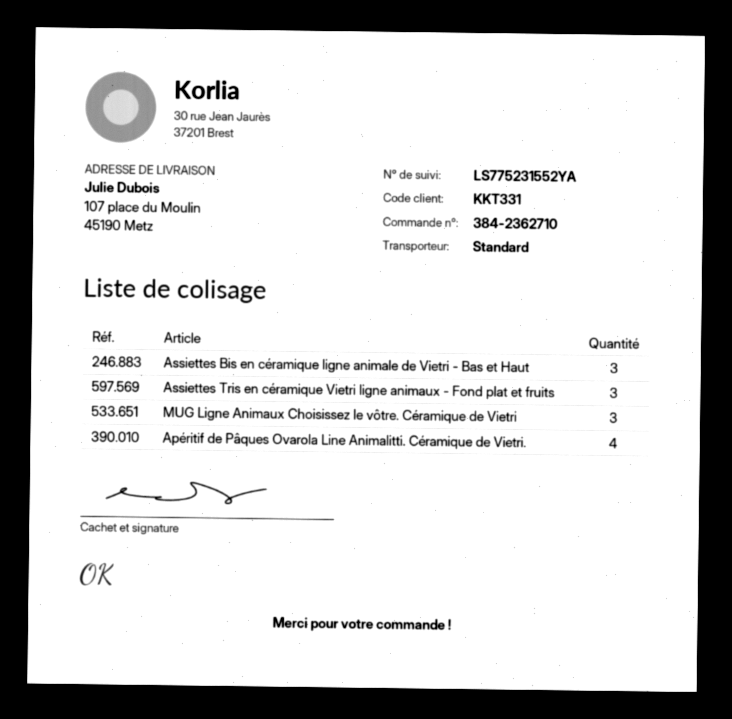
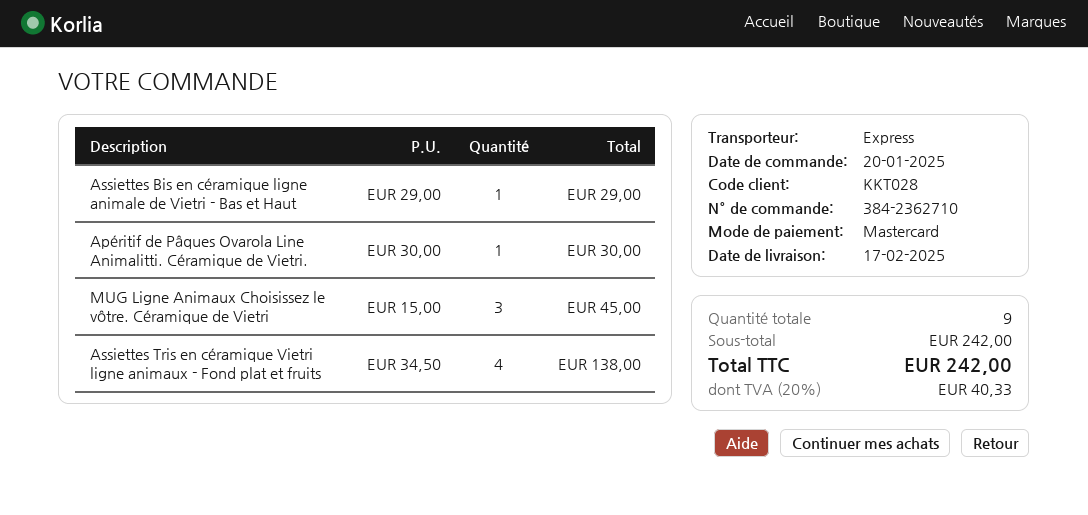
customer number: KKT331 -> KKT028
shipping method: standard -> express
Assiettes Bis en céramique ligne animale de Vietri - Bas et Haut: 3 -> 1
Assiettes Tris en céramique Vietri ligne animaux - Fond plat et fruits: 3 -> 4
Apéritif de Pâques Ovarola Line Animalitti. Céramique de Vietri.: 4 -> 1

